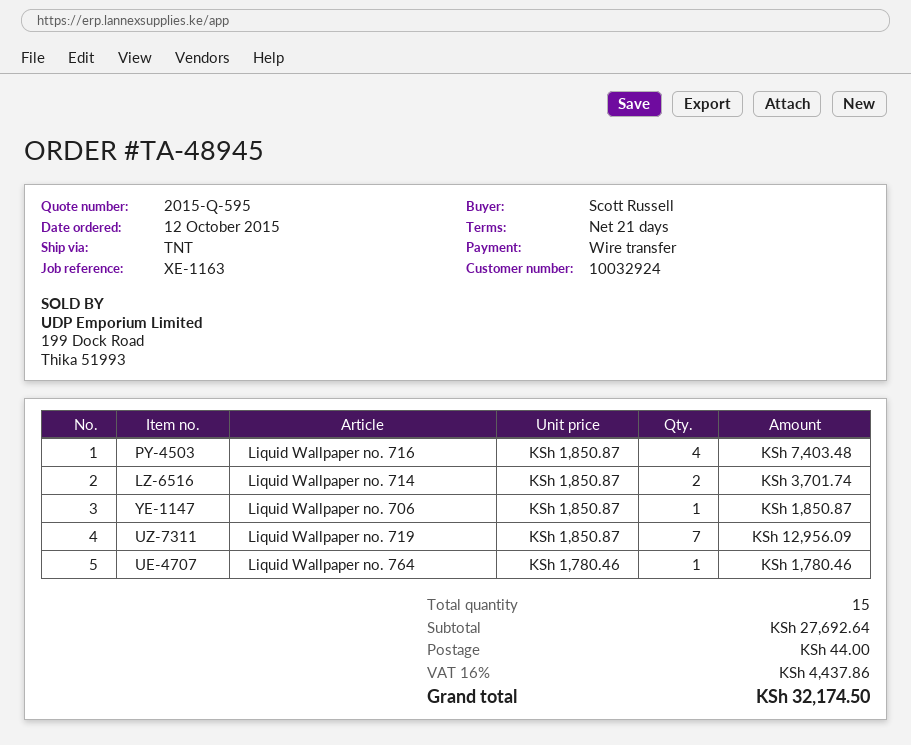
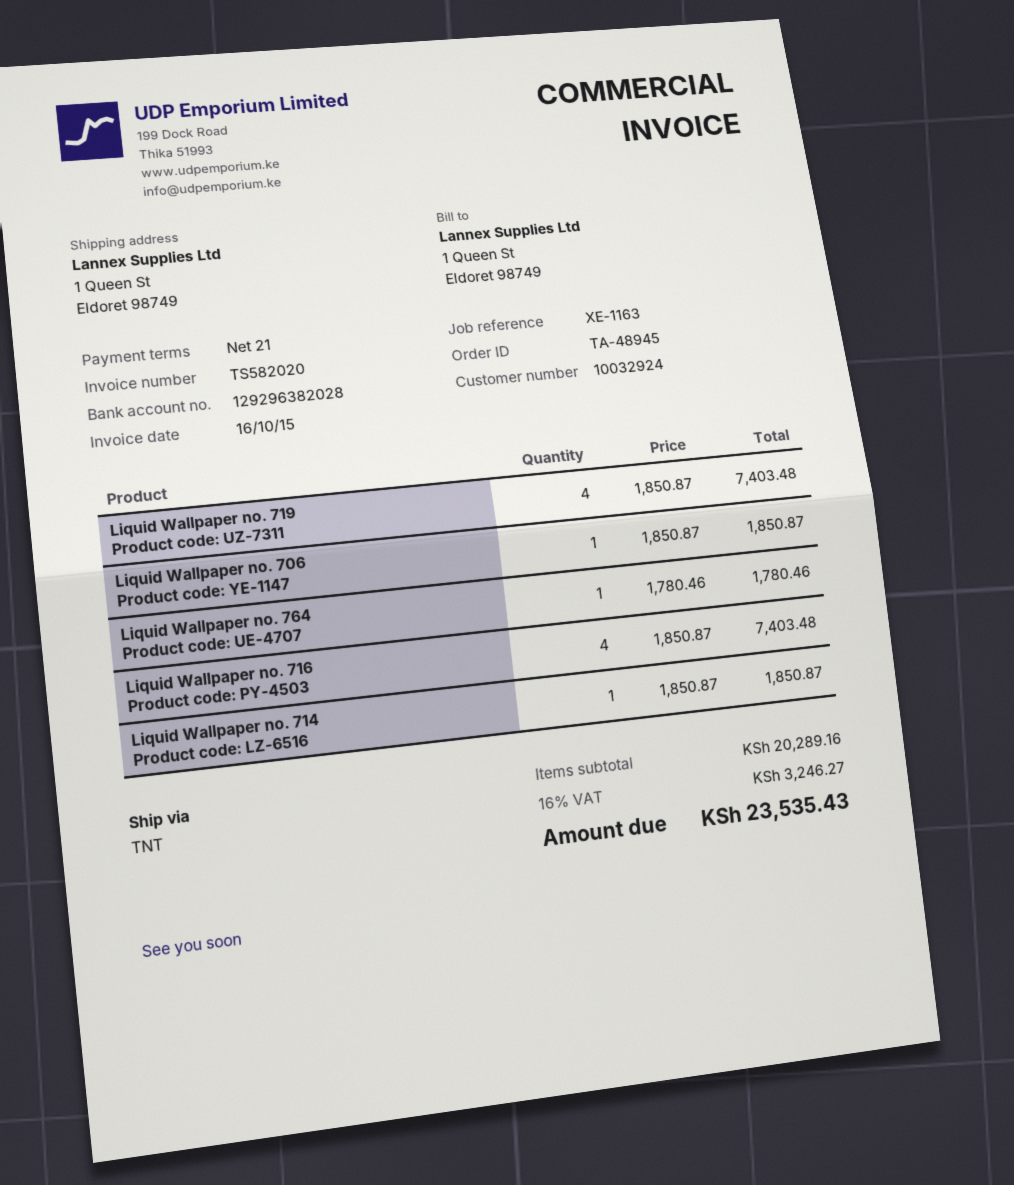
Liquid Wallpaper no. 714: 2 x 1850.87 = 3701.74 -> 1 x 1850.87 = 1850.87
Liquid Wallpaper no. 719: 7 x 1850.87 = 12956.09 -> 4 x 1850.87 = 7403.48
subtotal: 27692.64 -> 20289.16
shipping: 44.00 -> none
tax: 16% = 4437.86 -> 16% = 3246.27
total: 32174.50 -> 23535.43

